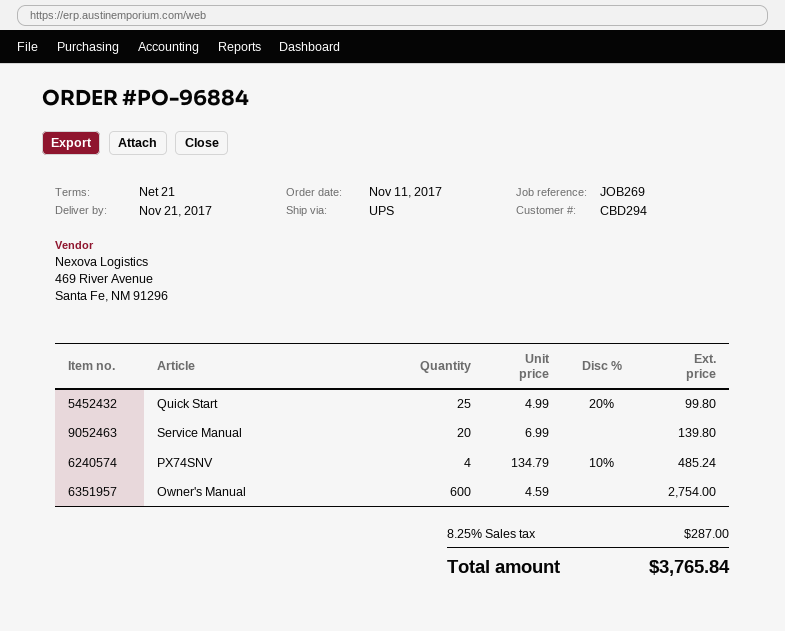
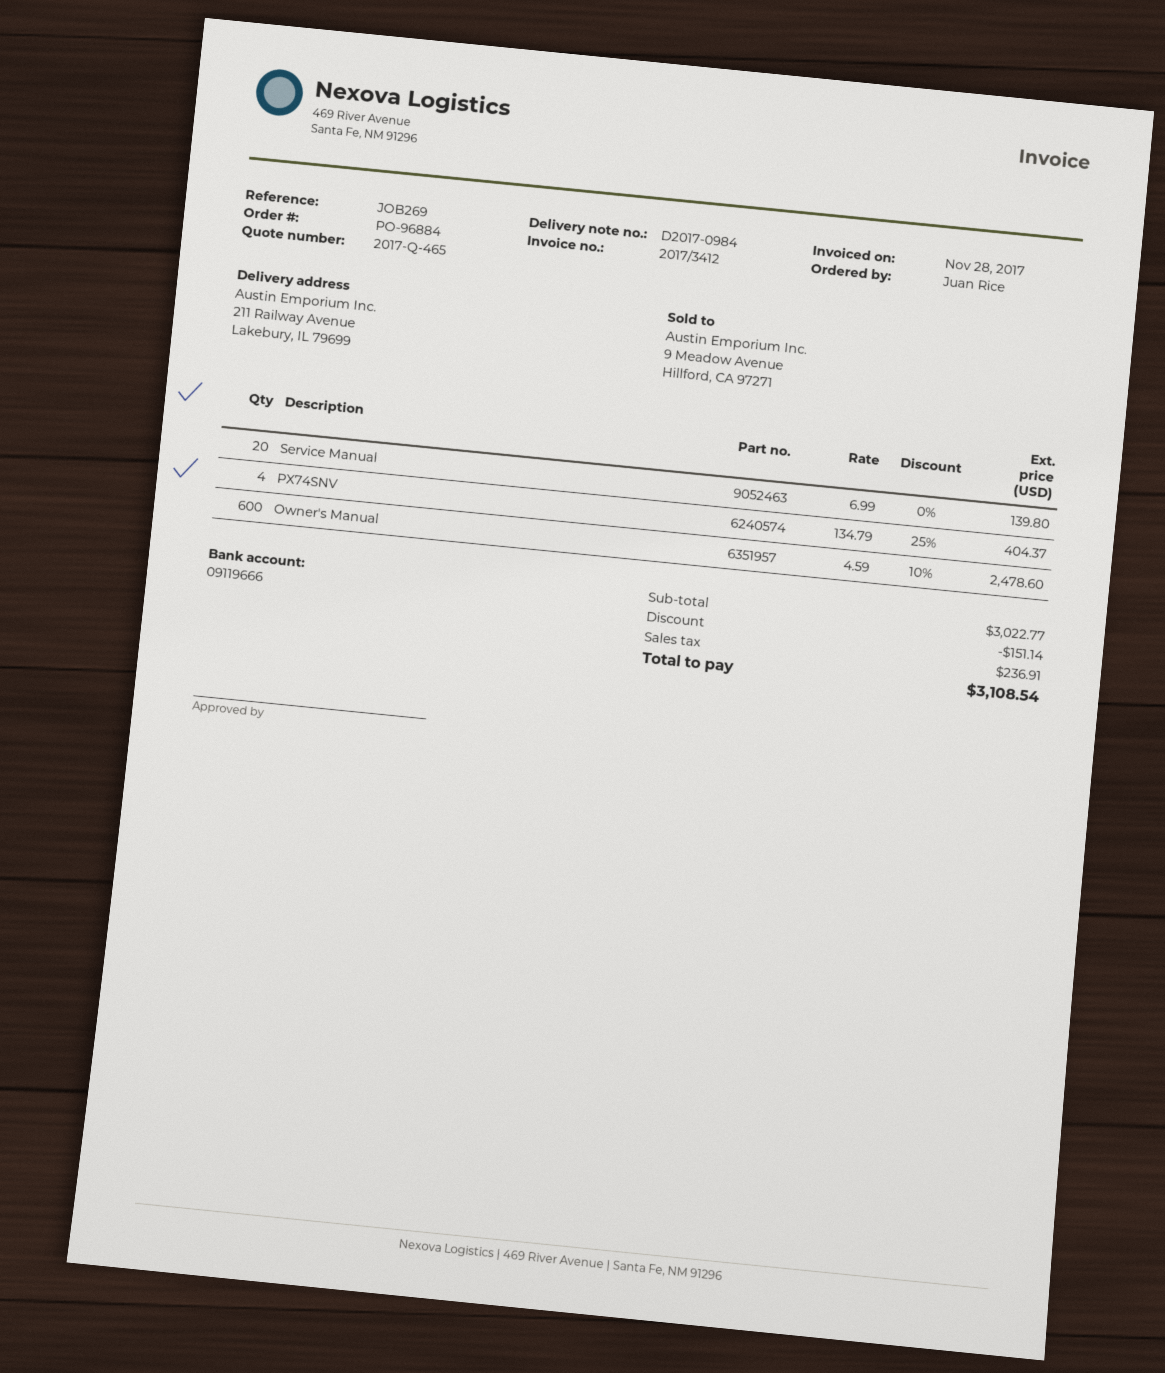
Quick Start: 25 x 4.99 - 20% = 99.80 -> none
PX74SNV: 4 x 134.79 - 10% = 485.24 -> 4 x 134.79 - 25% = 404.37
Owner's Manual: 600 x 4.59 = 2754.00 -> 600 x 4.59 - 10% = 2478.60
discount: none -> 151.14
tax: 287.00 -> 236.91
total: 3765.84 -> 3108.54

